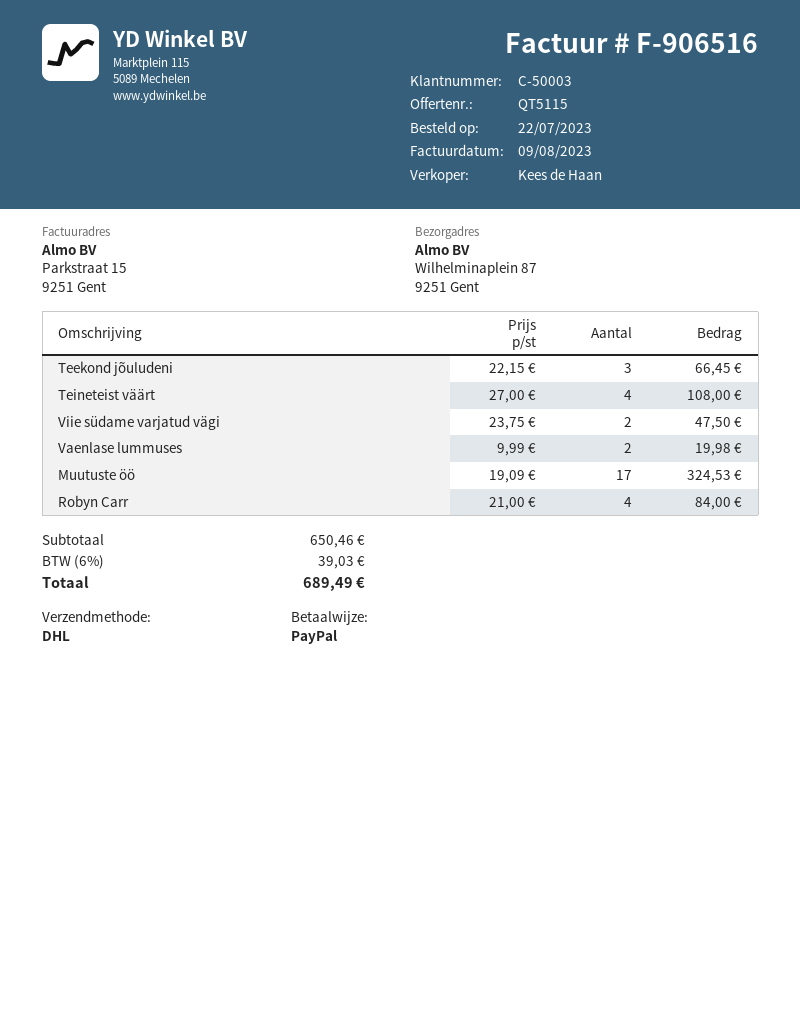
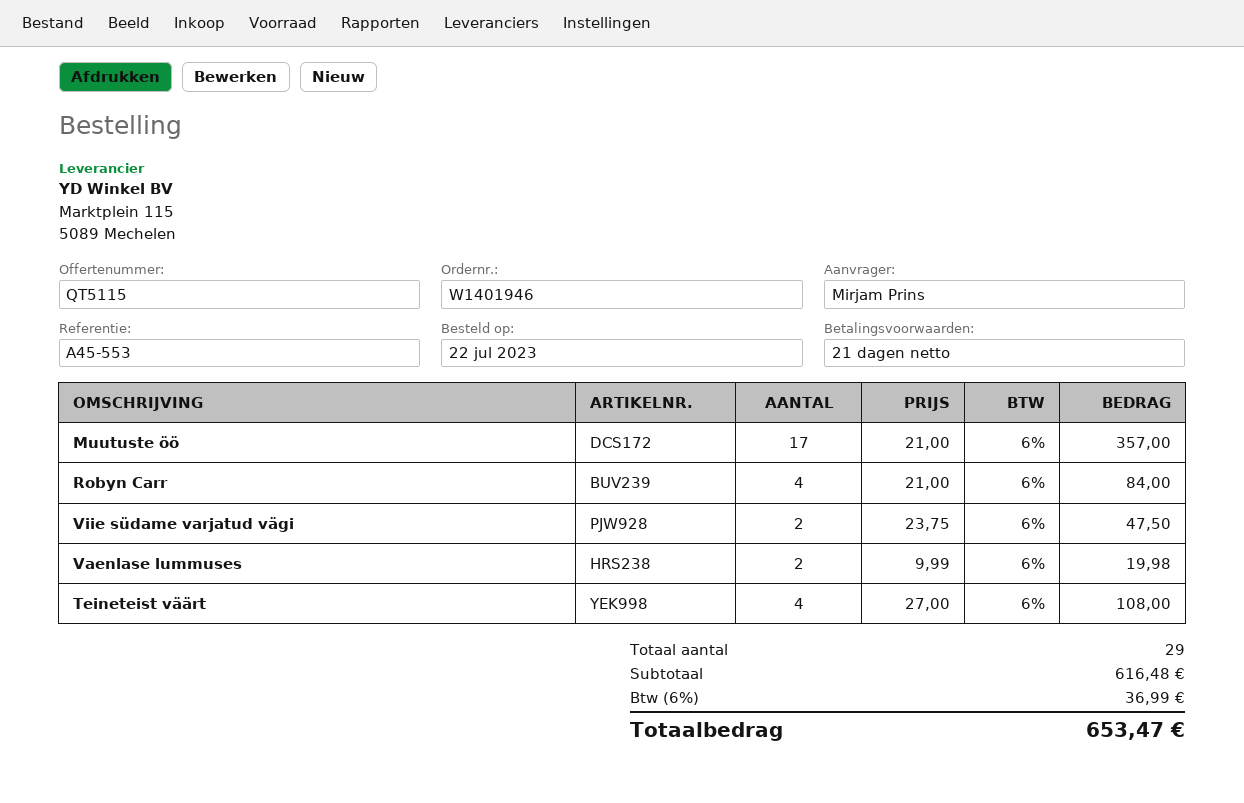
Teekond jõuludeni: 3 x 22.15 = 66.45 -> none
Muutuste öö: 17 x 19.09 = 324.53 -> 17 x 21.00 = 357.00
subtotal: 650.46 -> 616.48
tax: 6% = 39.03 -> 6% = 36.99
total: 689.49 -> 653.47

